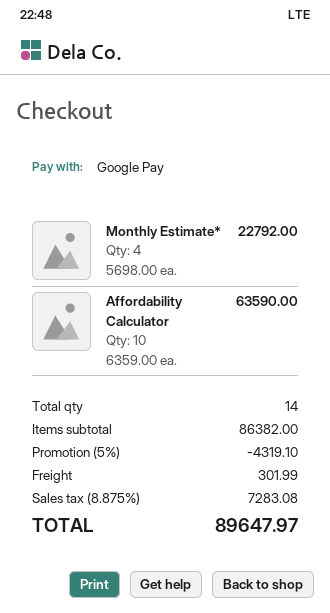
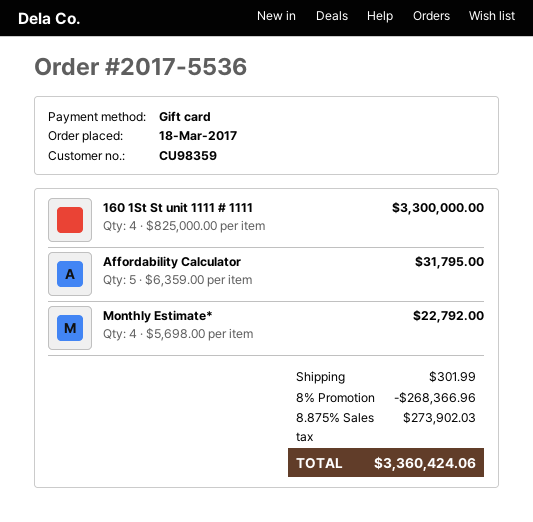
payment method: Google Pay -> gift card
Affordability Calculator: 10 x 6359.00 = 63590.00 -> 5 x 6359.00 = 31795.00
160 1St St unit 1111 # 1111: none -> 4 x 825000.00 = 3300000.00
discount: 5% = 4319.10 -> 8% = 268366.96
tax: 8.875% = 7283.08 -> 8.875% = 273902.03
total: 89647.97 -> 3360424.06

